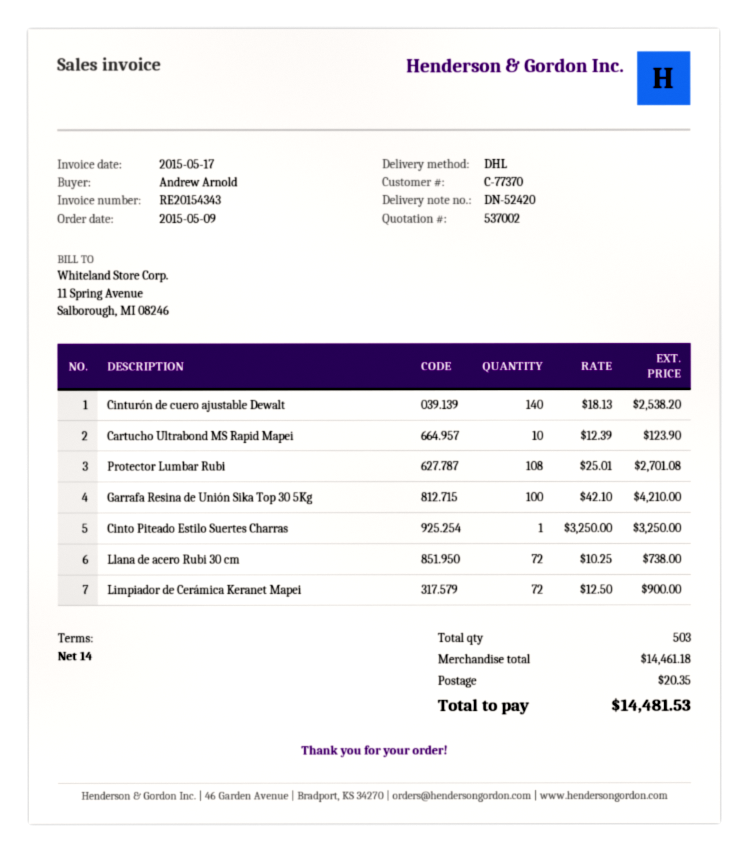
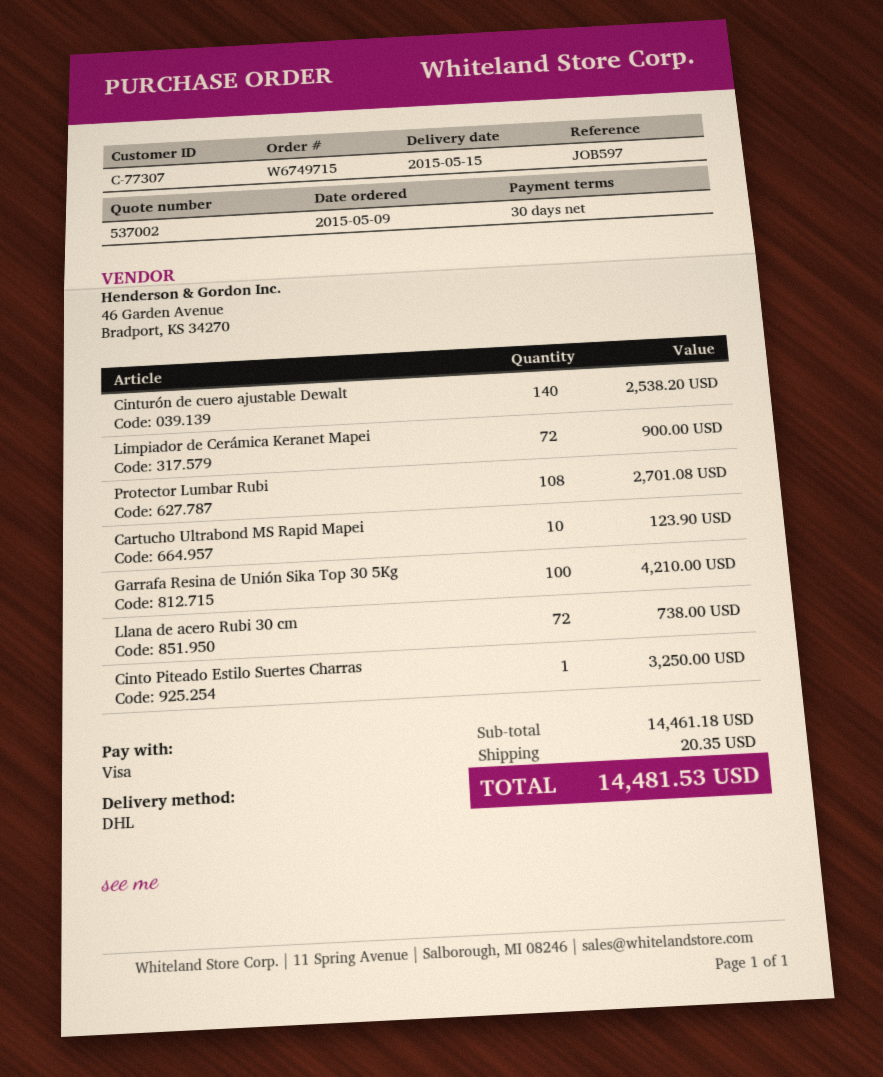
payment terms: 14 days -> 30 days
customer number: C-77370 -> C-77307

